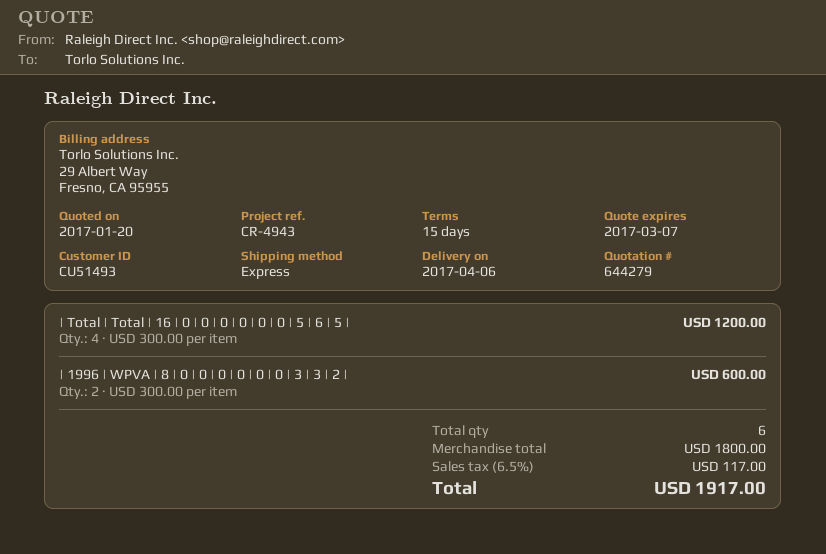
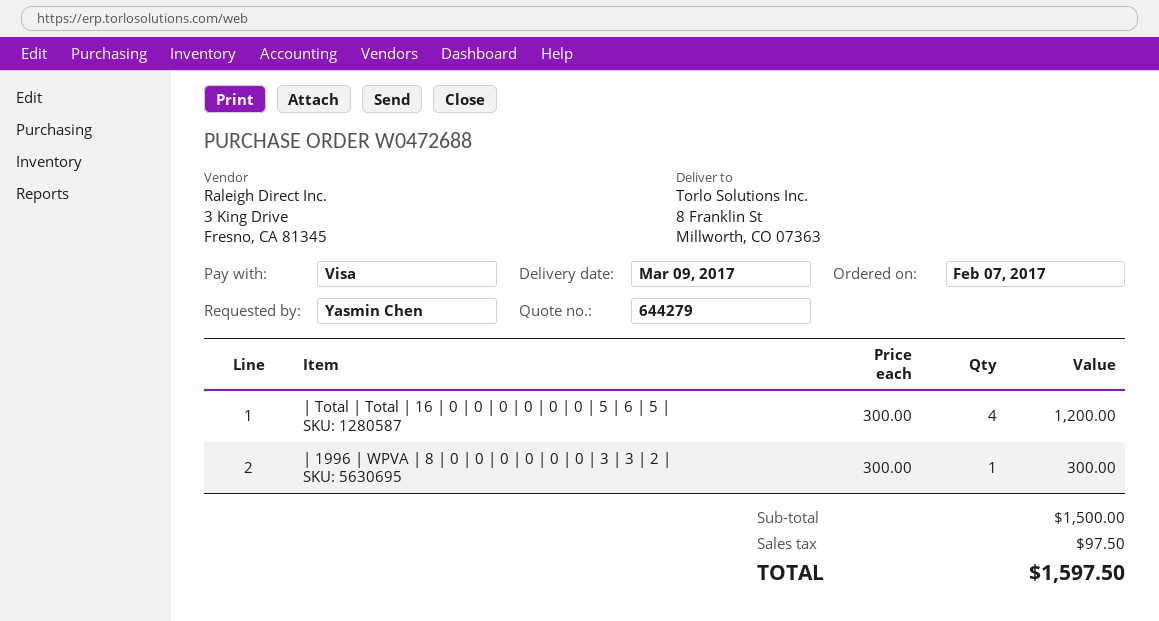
delivery date: 2017-04-06 -> 2017-03-09
| 1996 | WPVA | 8 | 0 | 0 | 0 | 0 | 0 | 0 | 3 | 3 | 2 |: 2 x 300.00 = 600.00 -> 1 x 300.00 = 300.00
subtotal: 1800.00 -> 1500.00
tax: 117.00 -> 97.50
total: 1917.00 -> 1597.50

